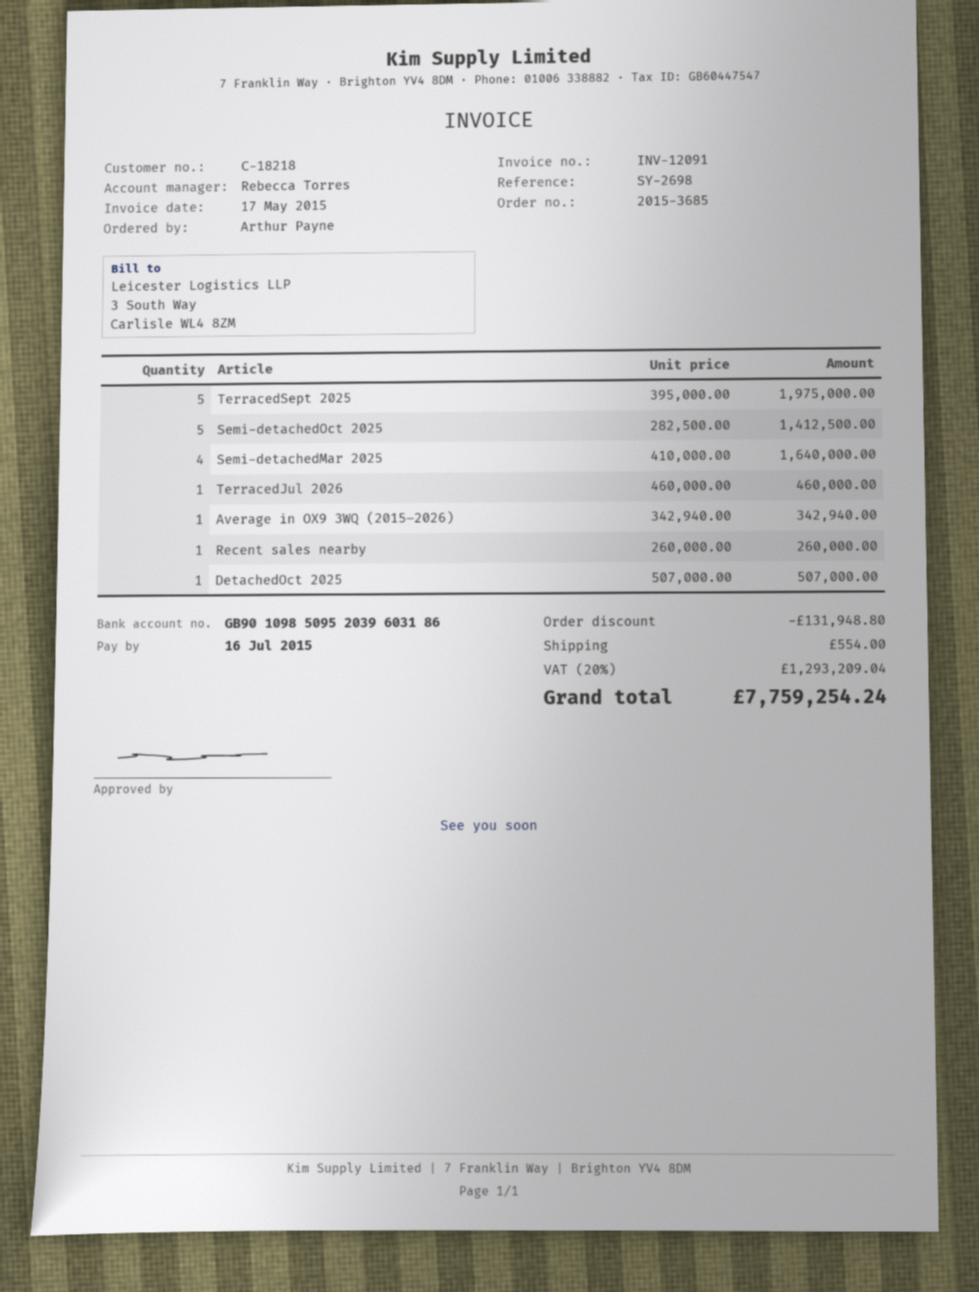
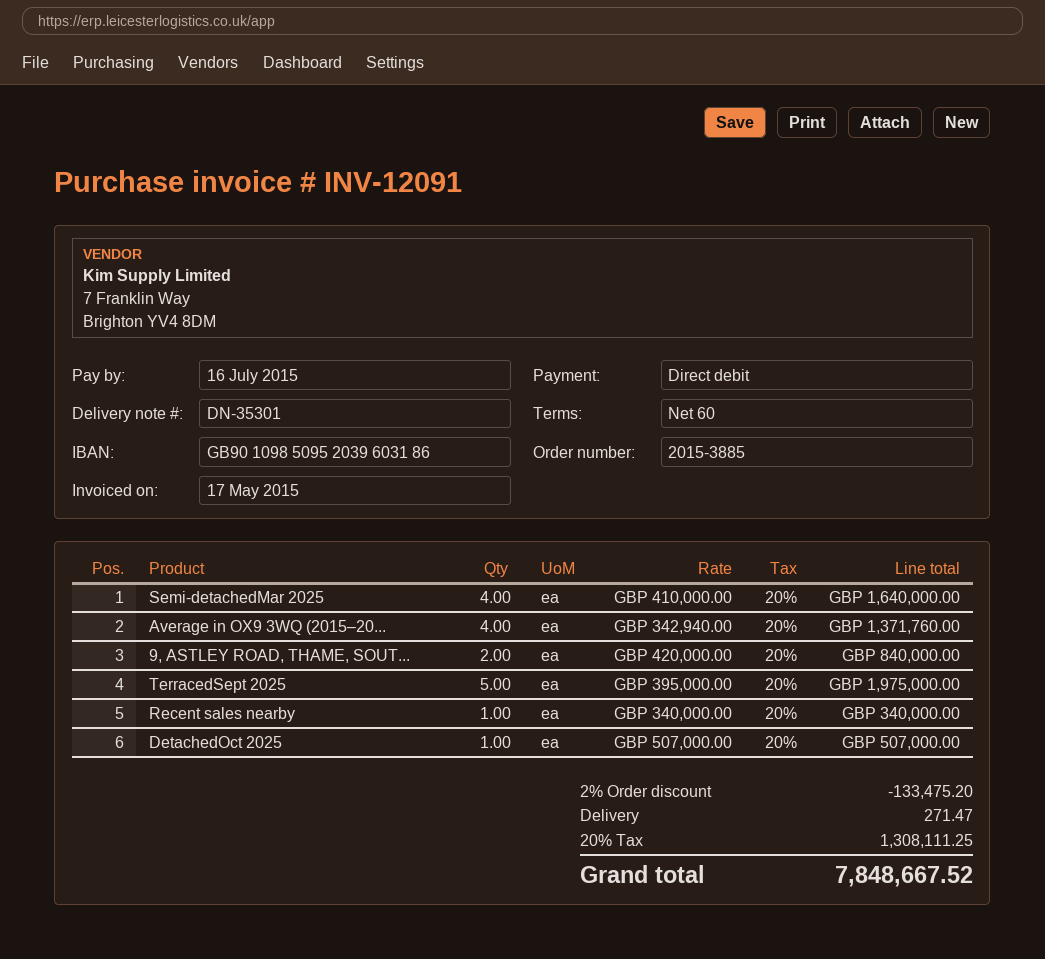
order number: 2015-3685 -> 2015-3885
Semi-detachedOct 2025: 5 x 282500.00 = 1412500.00 -> none
TerracedJul 2026: 1 x 460000.00 = 460000.00 -> none
Average in OX9 3WQ (2015–2026): 1 x 342940.00 = 342940.00 -> 4 x 342940.00 = 1371760.00
Recent sales nearby: 1 x 260000.00 = 260000.00 -> 1 x 340000.00 = 340000.00
9, ASTLEY ROAD, THAME, SOUT...: none -> 2 x 420000.00 = 840000.00
discount: 131948.80 -> 133475.20
shipping: 554.00 -> 271.47
tax: 20% = 1293209.04 -> 20% = 1308111.25
total: 7759254.24 -> 7848667.52

